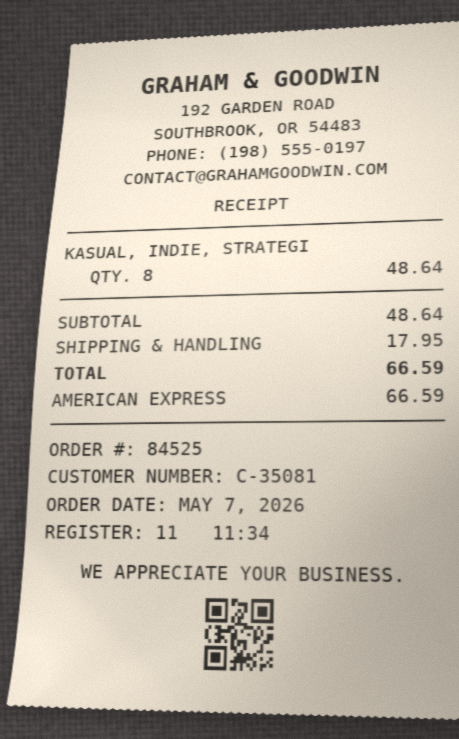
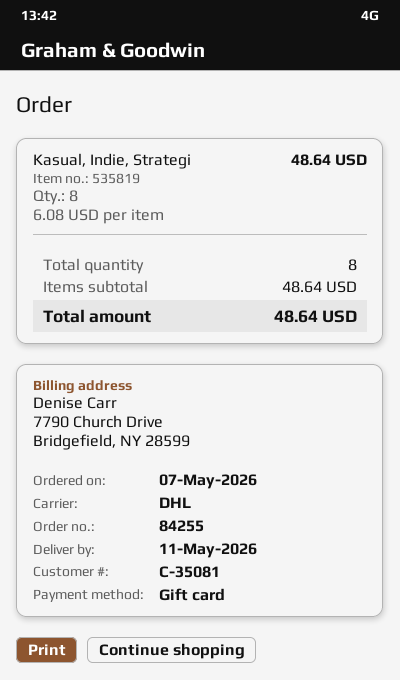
order number: 84525 -> 84255
payment method: American Express -> gift card
shipping: 17.95 -> none
total: 66.59 -> 48.64

